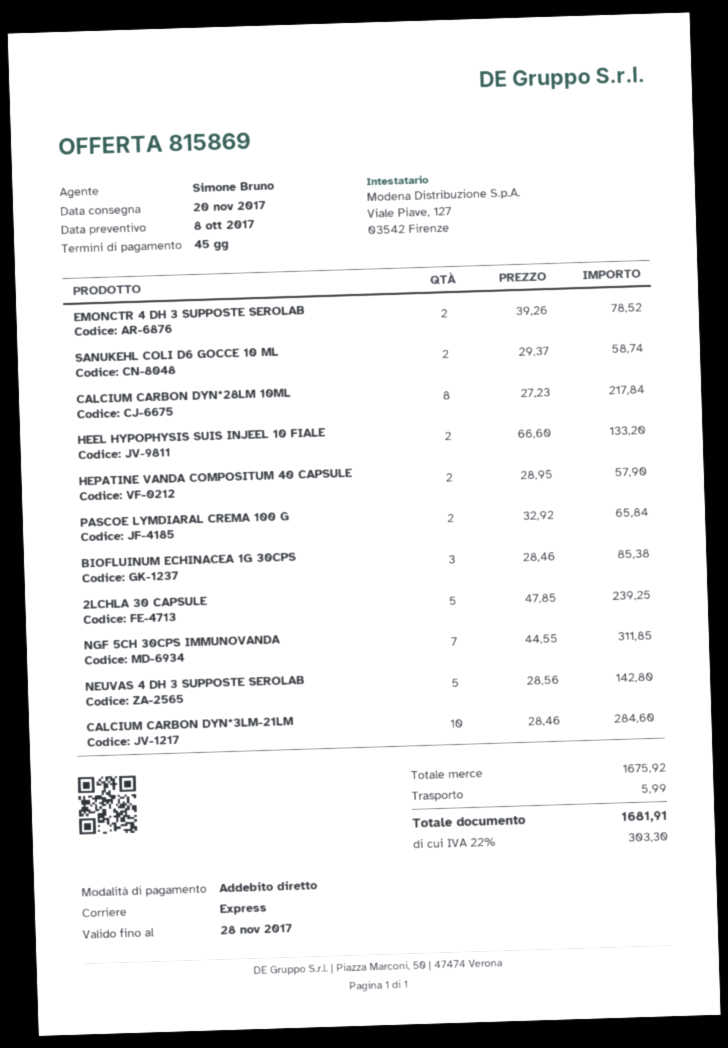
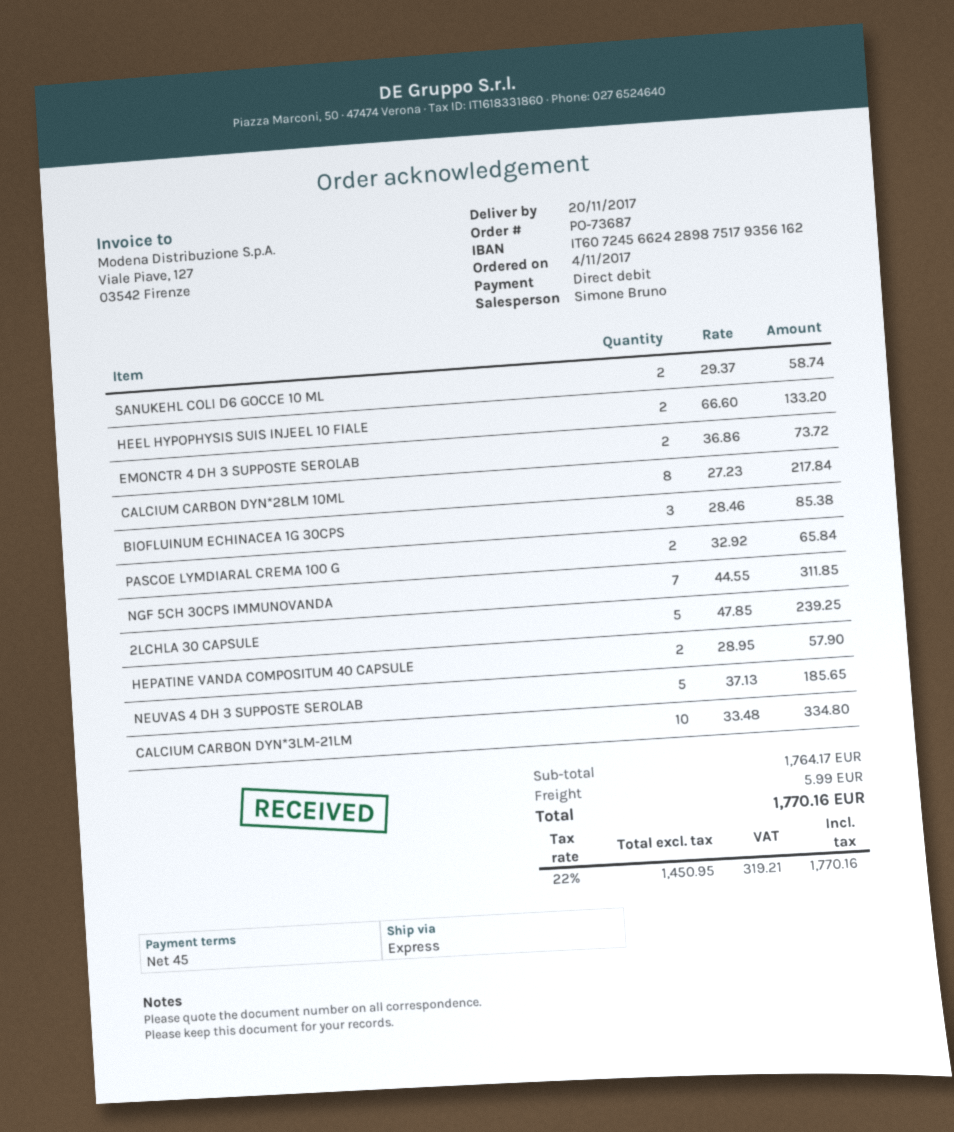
EMONCTR 4 DH 3 SUPPOSTE SEROLAB: 2 x 39.26 = 78.52 -> 2 x 36.86 = 73.72
NEUVAS 4 DH 3 SUPPOSTE SEROLAB: 5 x 28.56 = 142.80 -> 5 x 37.13 = 185.65
CALCIUM CARBON DYN*3LM-21LM: 10 x 28.46 = 284.60 -> 10 x 33.48 = 334.80
subtotal: 1675.92 -> 1764.17
tax: 22% = 303.30 -> 22% = 319.21
total: 1681.91 -> 1770.16

